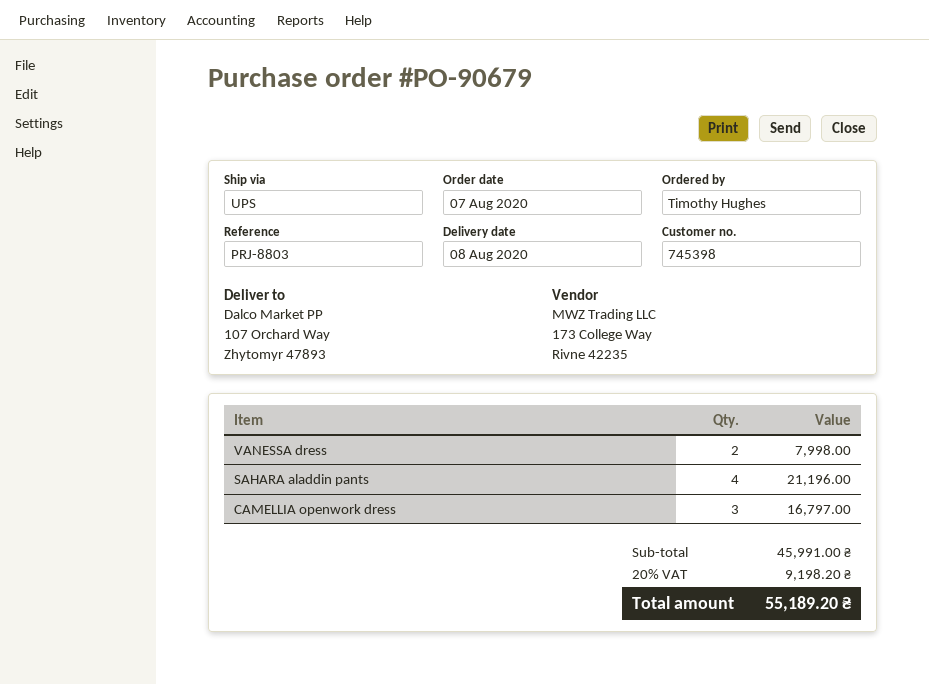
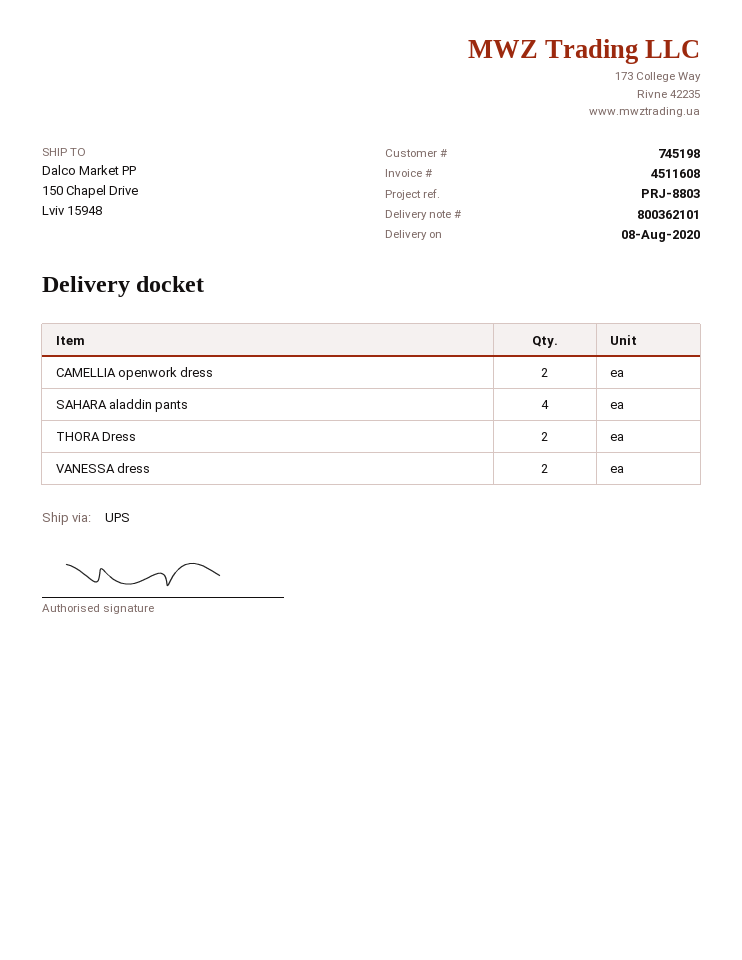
customer number: 745398 -> 745198
ship to: 107 Orchard Way, Zhytomyr 47893 -> 150 Chapel Drive, Lviv 15948
CAMELLIA openwork dress: 3 -> 2
THORA Dress: none -> 2

